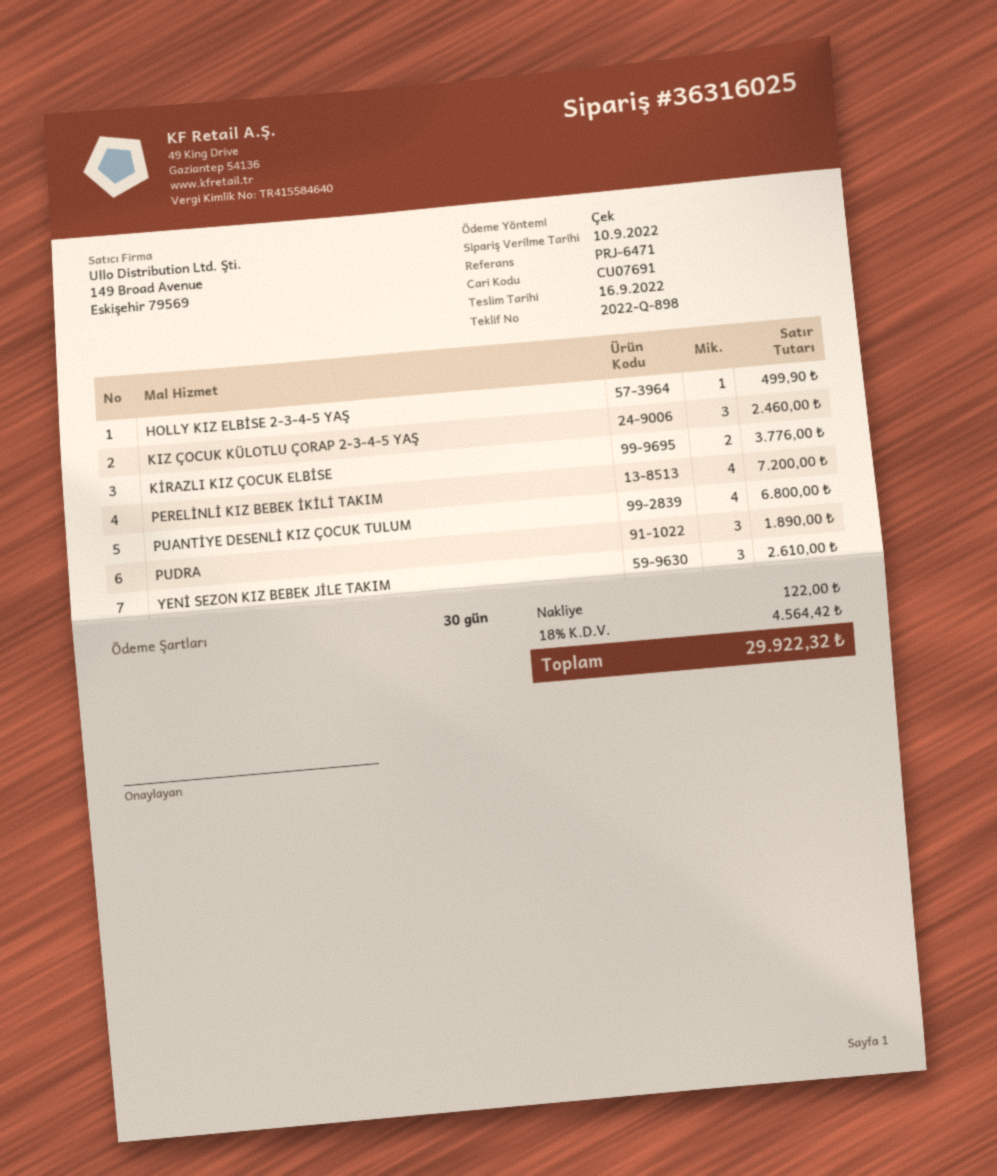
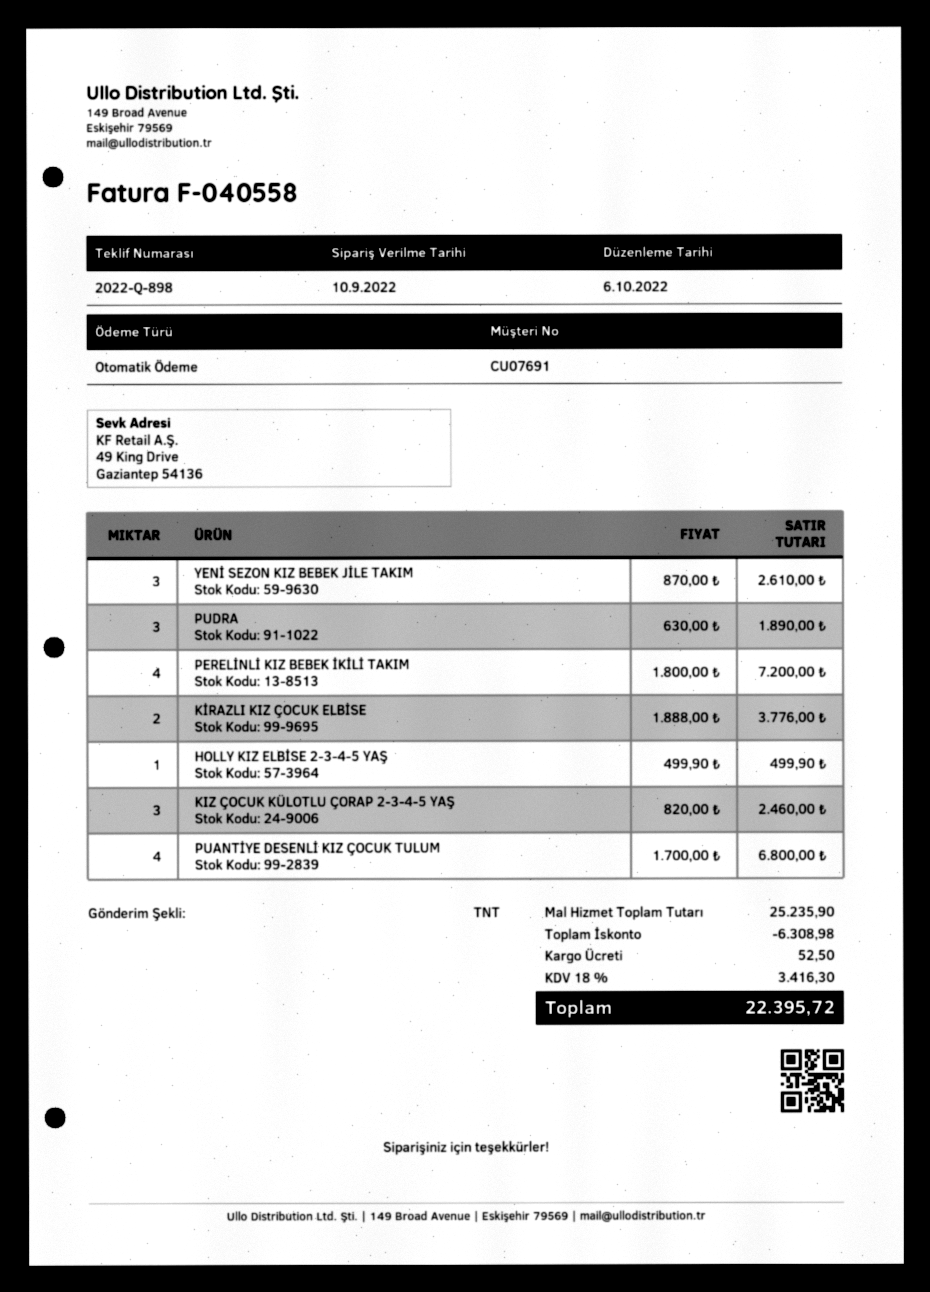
payment method: cheque -> direct debit
discount: none -> 6308.98
shipping: 122.00 -> 52.50
tax: 18% = 4564.42 -> 18% = 3416.30
total: 29922.32 -> 22395.72

